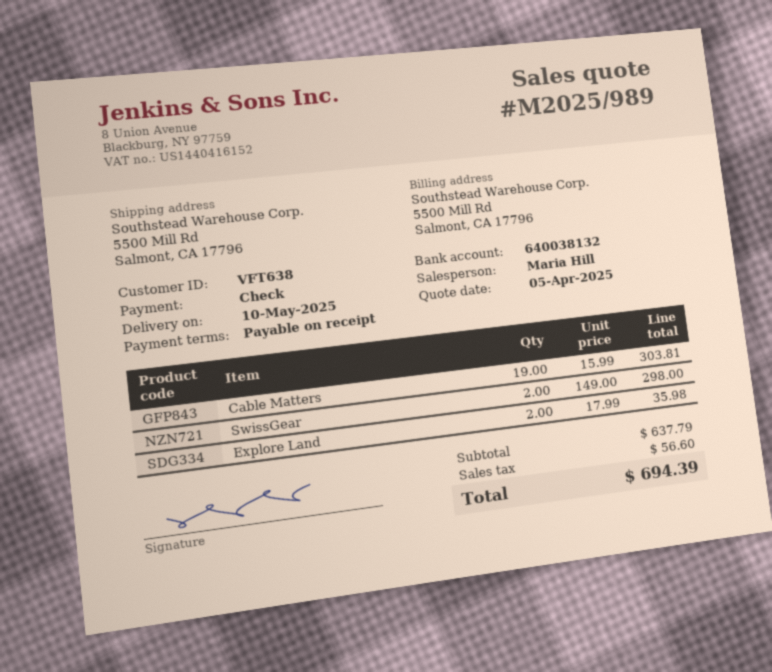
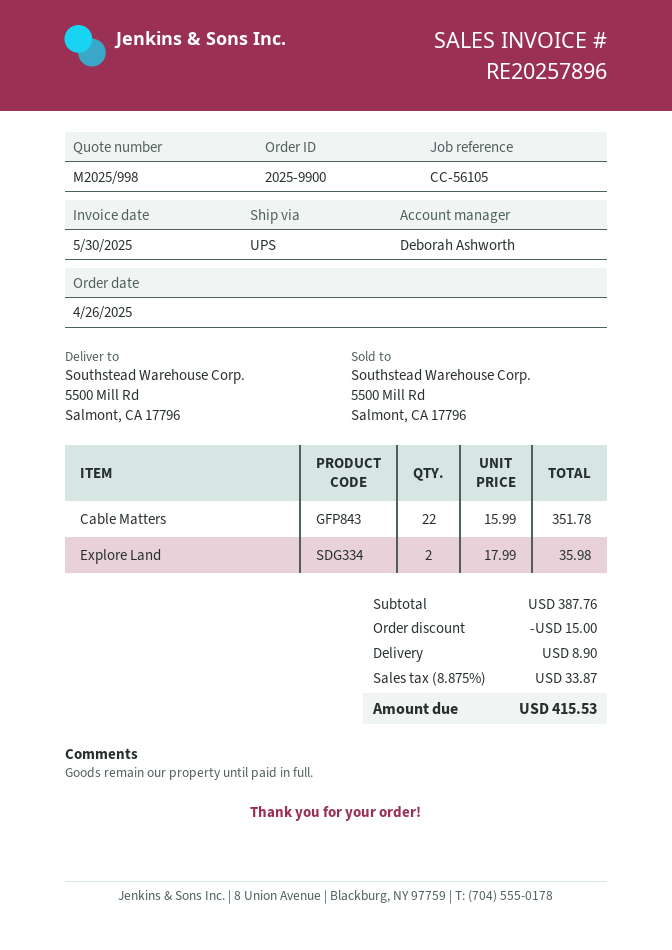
quote number: M2025/989 -> M2025/998
sales rep: Maria Hill -> Deborah Ashworth
Cable Matters: 19 x 15.99 = 303.81 -> 22 x 15.99 = 351.78
SwissGear: 2 x 149.00 = 298.00 -> none
subtotal: 637.79 -> 387.76
discount: none -> 15.00
shipping: none -> 8.90
tax: 56.60 -> 33.87
total: 694.39 -> 415.53

